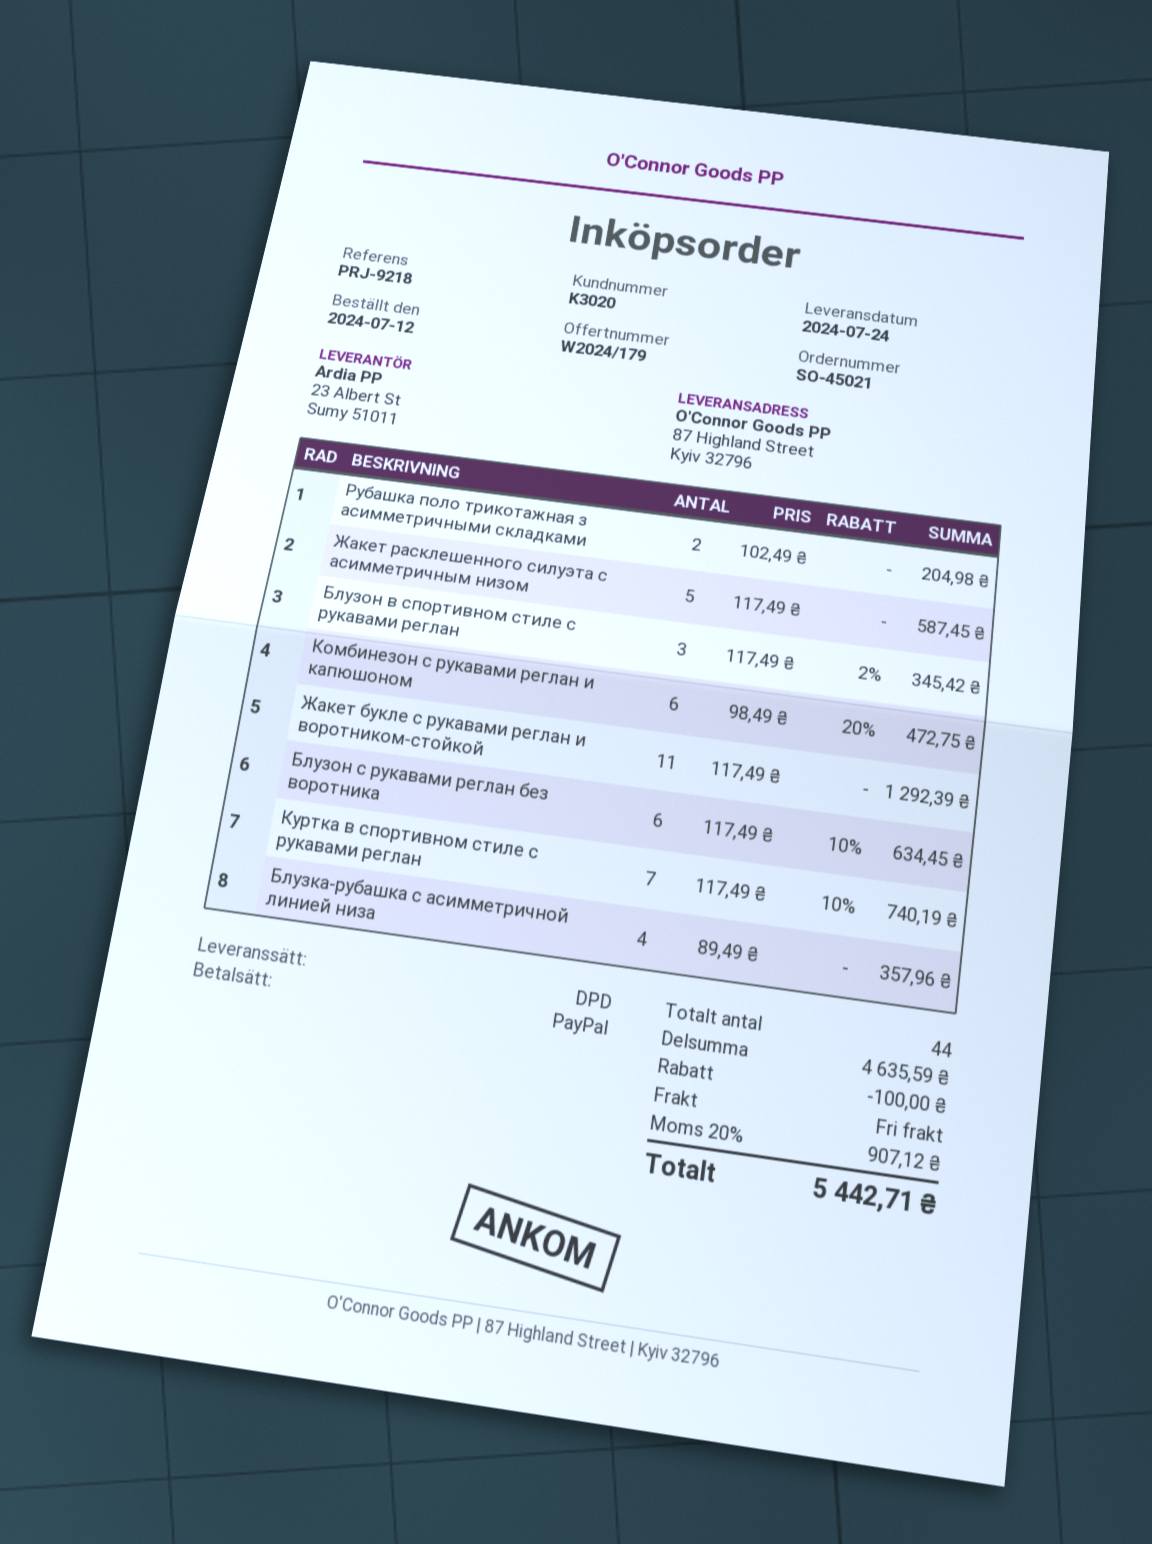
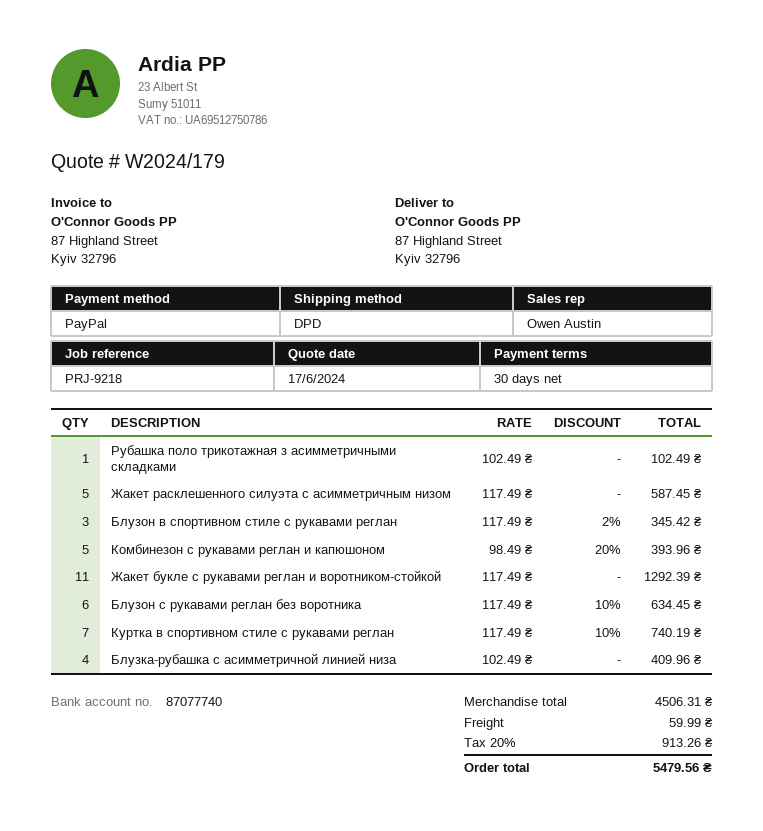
Рубашка поло трикотажная з асимметричными складками: 2 x 102.49 = 204.98 -> 1 x 102.49 = 102.49
Комбинезон с рукавами реглан и капюшоном: 6 x 98.49 - 20% = 472.75 -> 5 x 98.49 - 20% = 393.96
Блузка-рубашка с асимметричной линией низа: 4 x 89.49 = 357.96 -> 4 x 102.49 = 409.96
subtotal: 4635.59 -> 4506.31
discount: 100.00 -> none
shipping: 0.00 -> 59.99
tax: 20% = 907.12 -> 20% = 913.26
total: 5442.71 -> 5479.56

